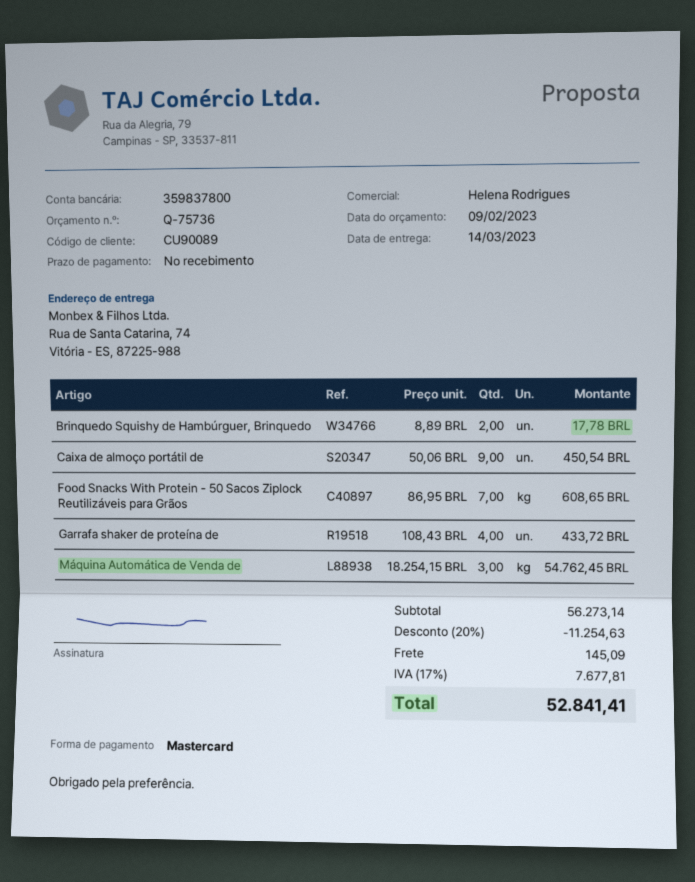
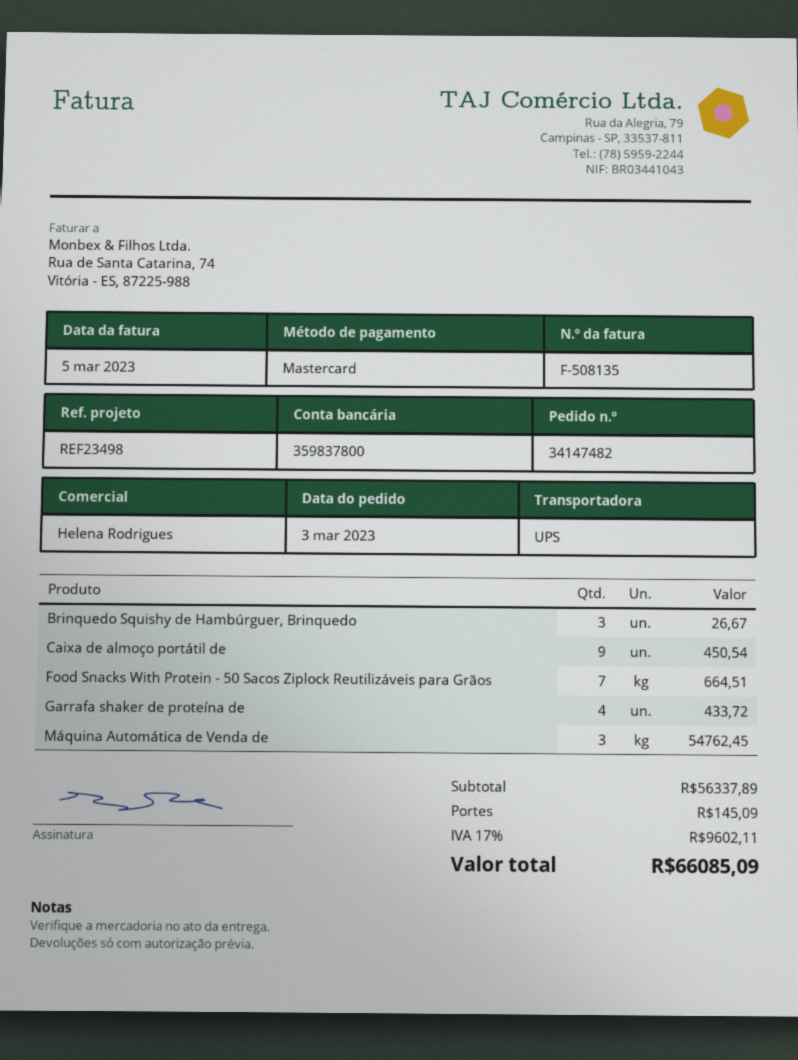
Brinquedo Squishy de Hambúrguer, Brinquedo: 2 for 17.78 -> 3 for 26.67
Food Snacks With Protein - 50 Sacos Ziplock Reutilizáveis para Grãos: 7 for 608.65 -> 7 for 664.51
subtotal: 56273.14 -> 56337.89
discount: 20% = 11254.63 -> none
tax: 17% = 7677.81 -> 17% = 9602.11
total: 52841.41 -> 66085.09

